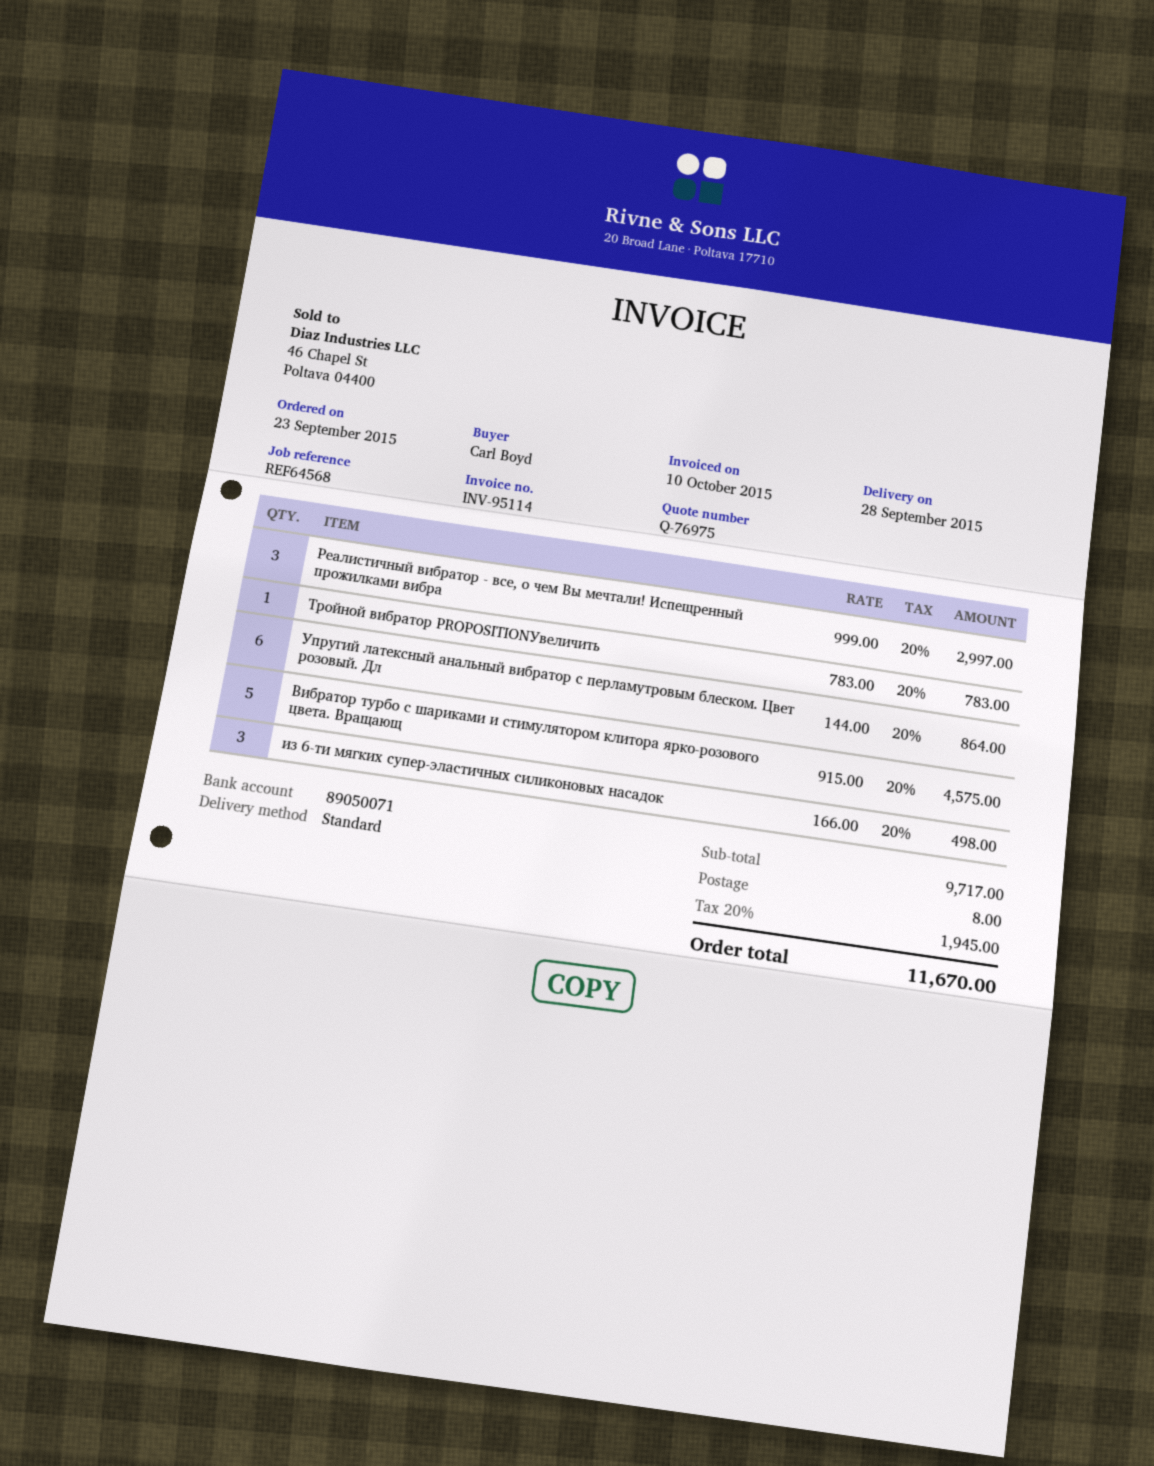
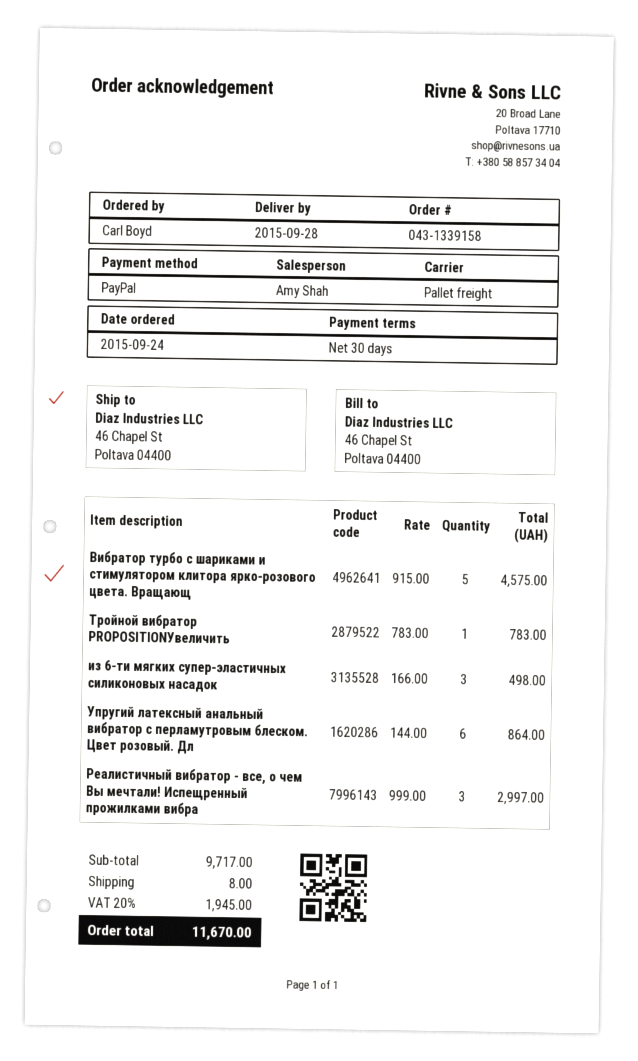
order date: 2015-09-23 -> 2015-09-24
shipping method: standard -> pallet freight

